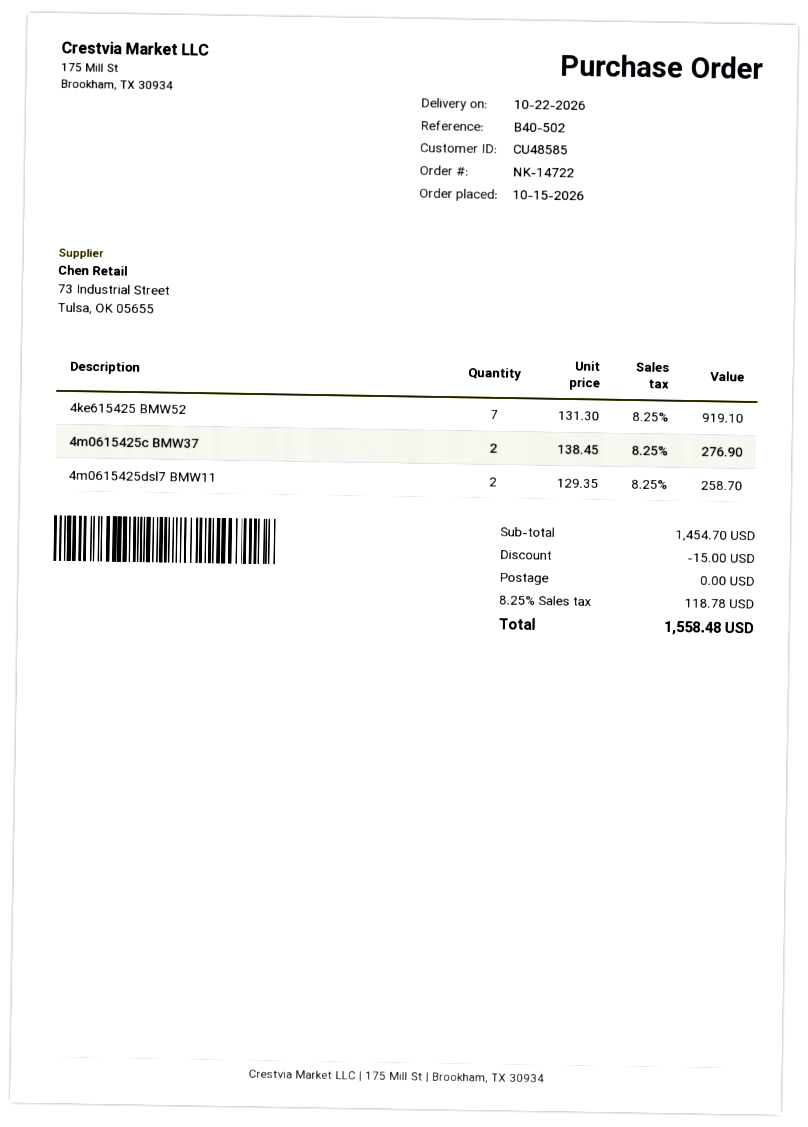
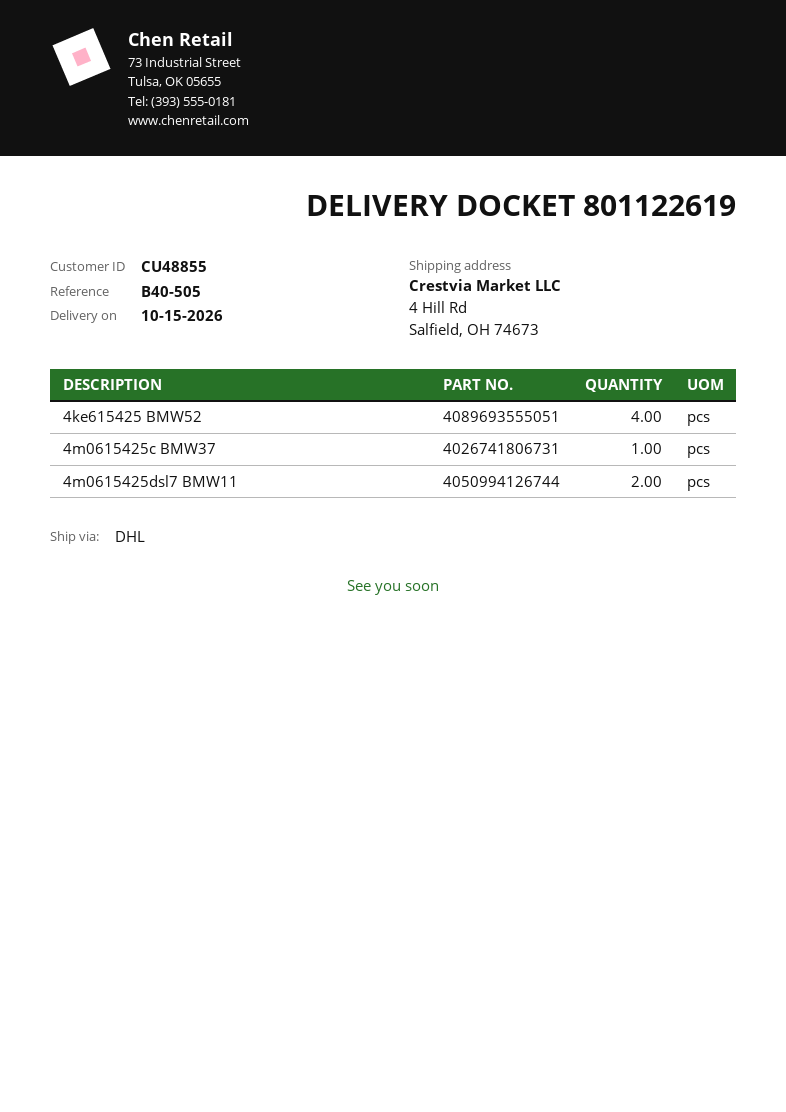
delivery date: 2026-10-22 -> 2026-10-15
customer number: CU48585 -> CU48855
reference: B40-502 -> B40-505
4ke615425 BMW52: 7 -> 4
4m0615425c BMW37: 2 -> 1

